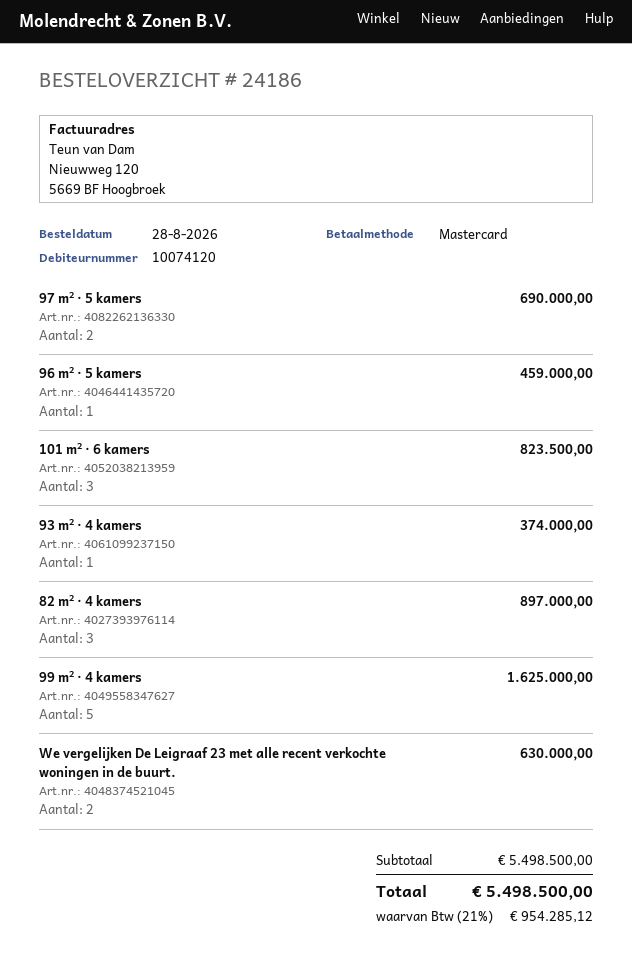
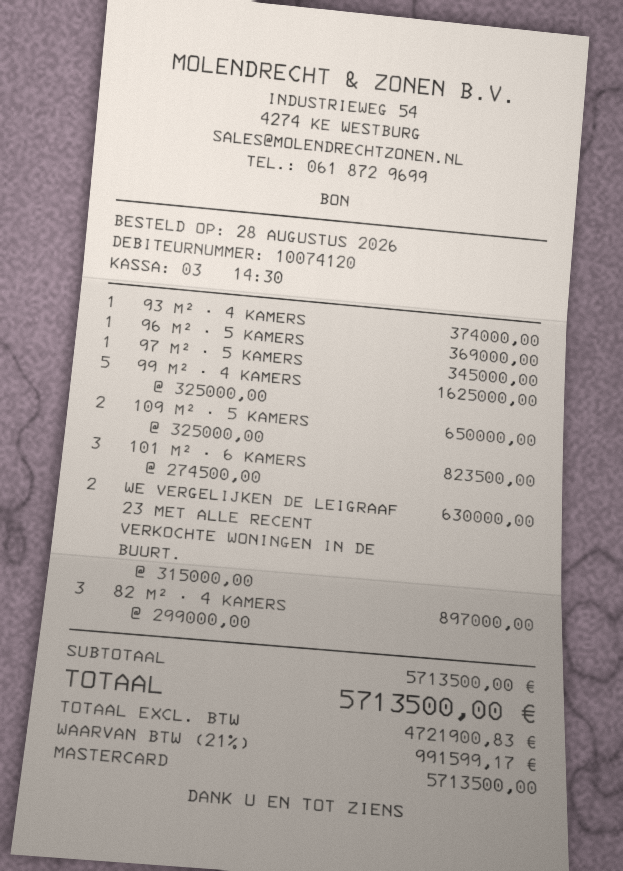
97 m² · 5 kamers: 2 for 690000.00 -> 1 for 345000.00
96 m² · 5 kamers: 1 for 459000.00 -> 1 for 369000.00
109 M² · 5 KAMERS: none -> 2 for 650000.00
subtotal: 5498500.00 -> 5713500.00
tax: 21% = 954285.12 -> 21% = 991599.17
total: 5498500.00 -> 5713500.00

